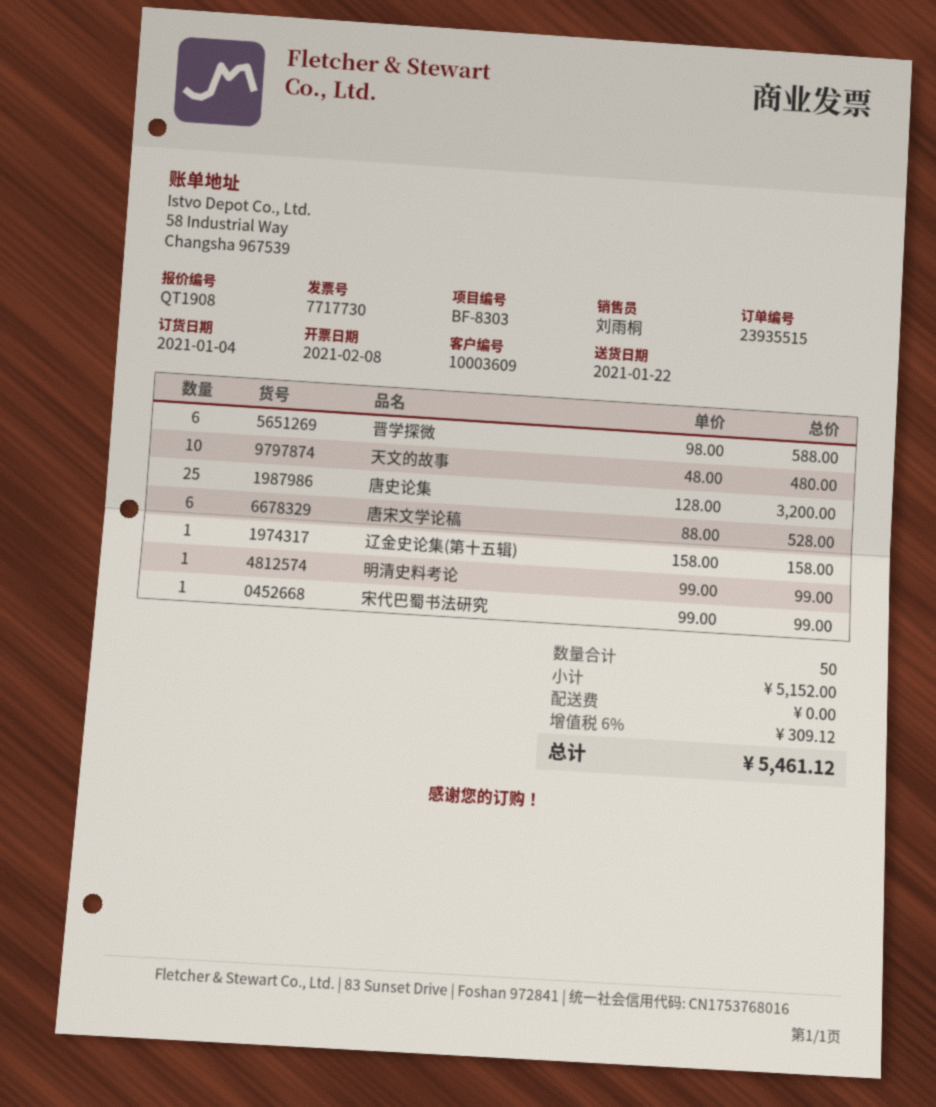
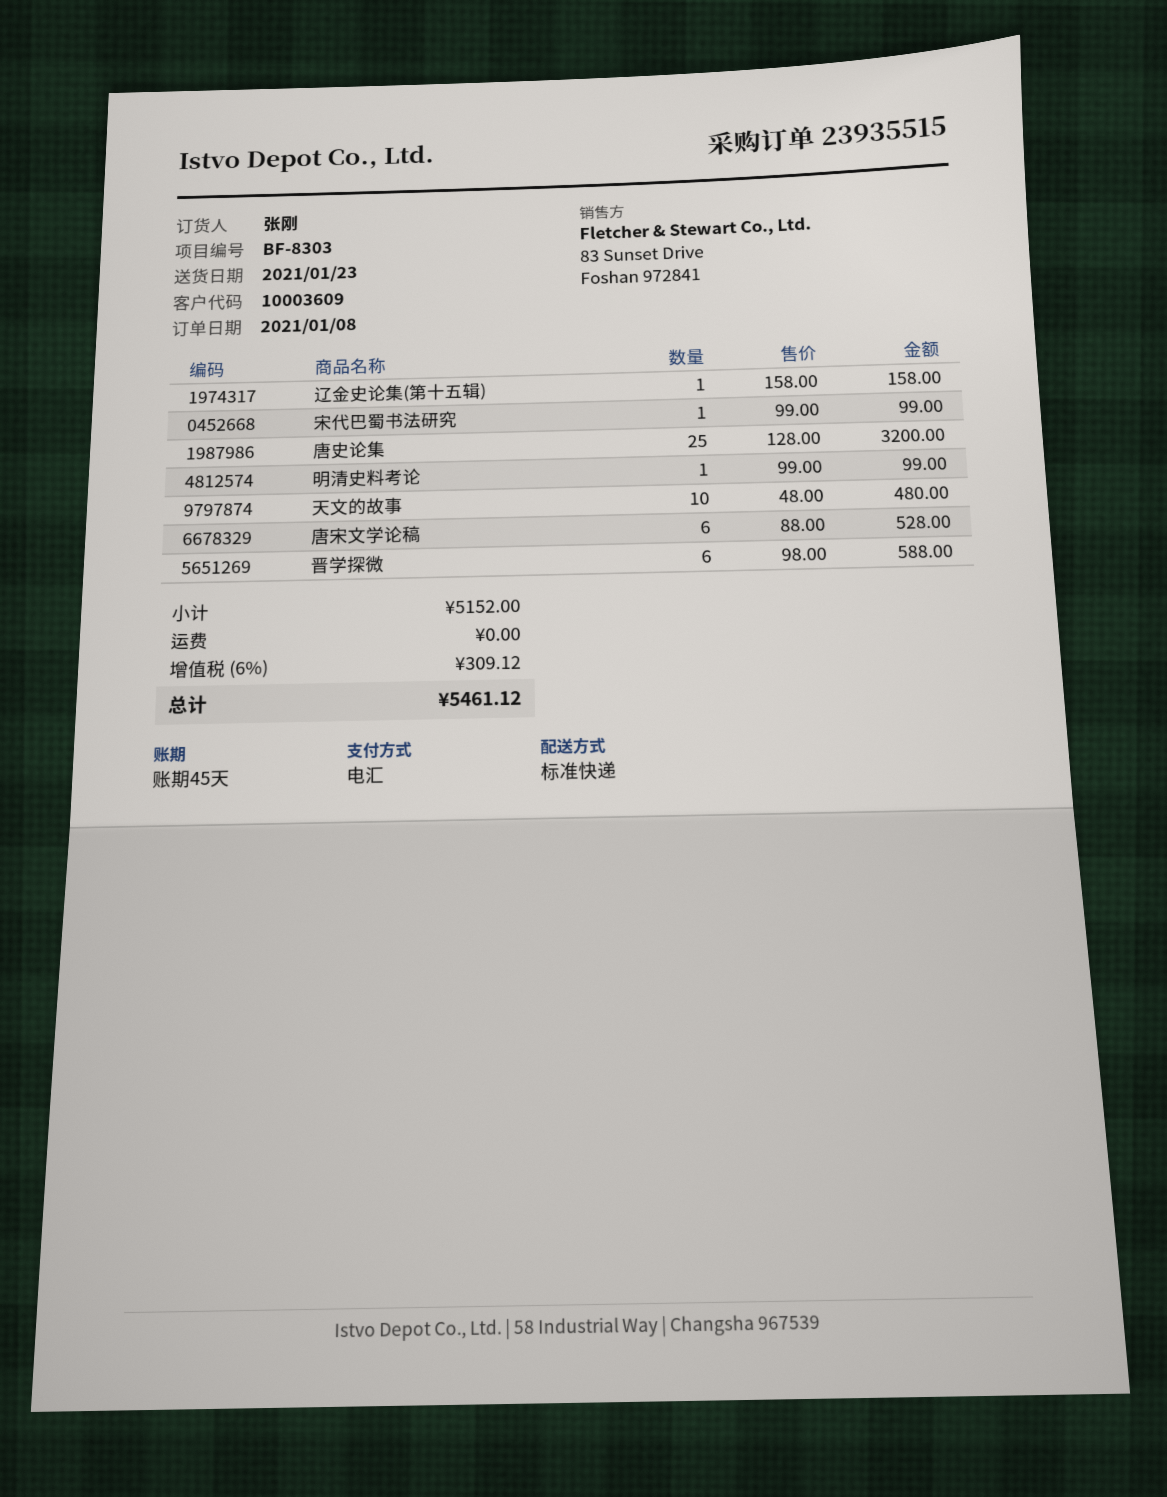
order date: 2021-01-04 -> 2021-01-08
delivery date: 2021-01-22 -> 2021-01-23

